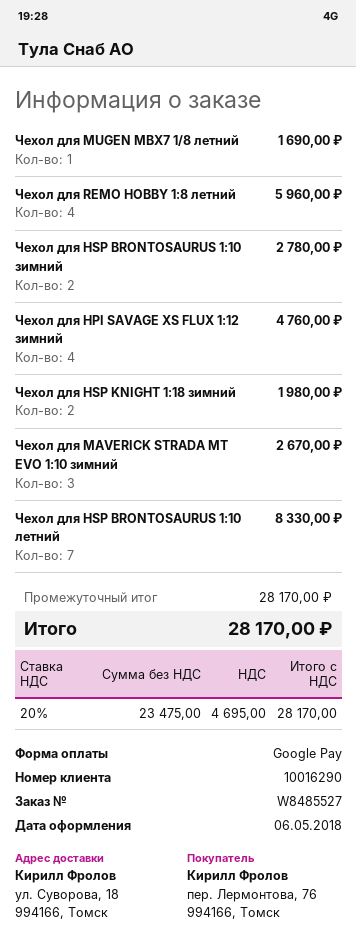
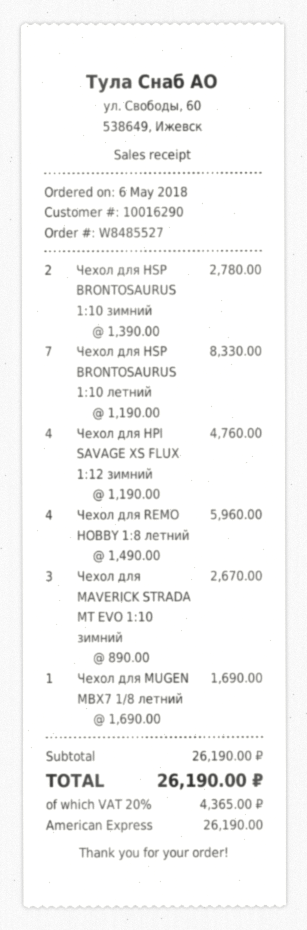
payment method: Google Pay -> American Express
Чехол для HSP KNIGHT 1:18 зимний: 2 for 1980.00 -> none
subtotal: 28170.00 -> 26190.00
tax: 20% = 4695.00 -> 20% = 4365.00
total: 28170.00 -> 26190.00

